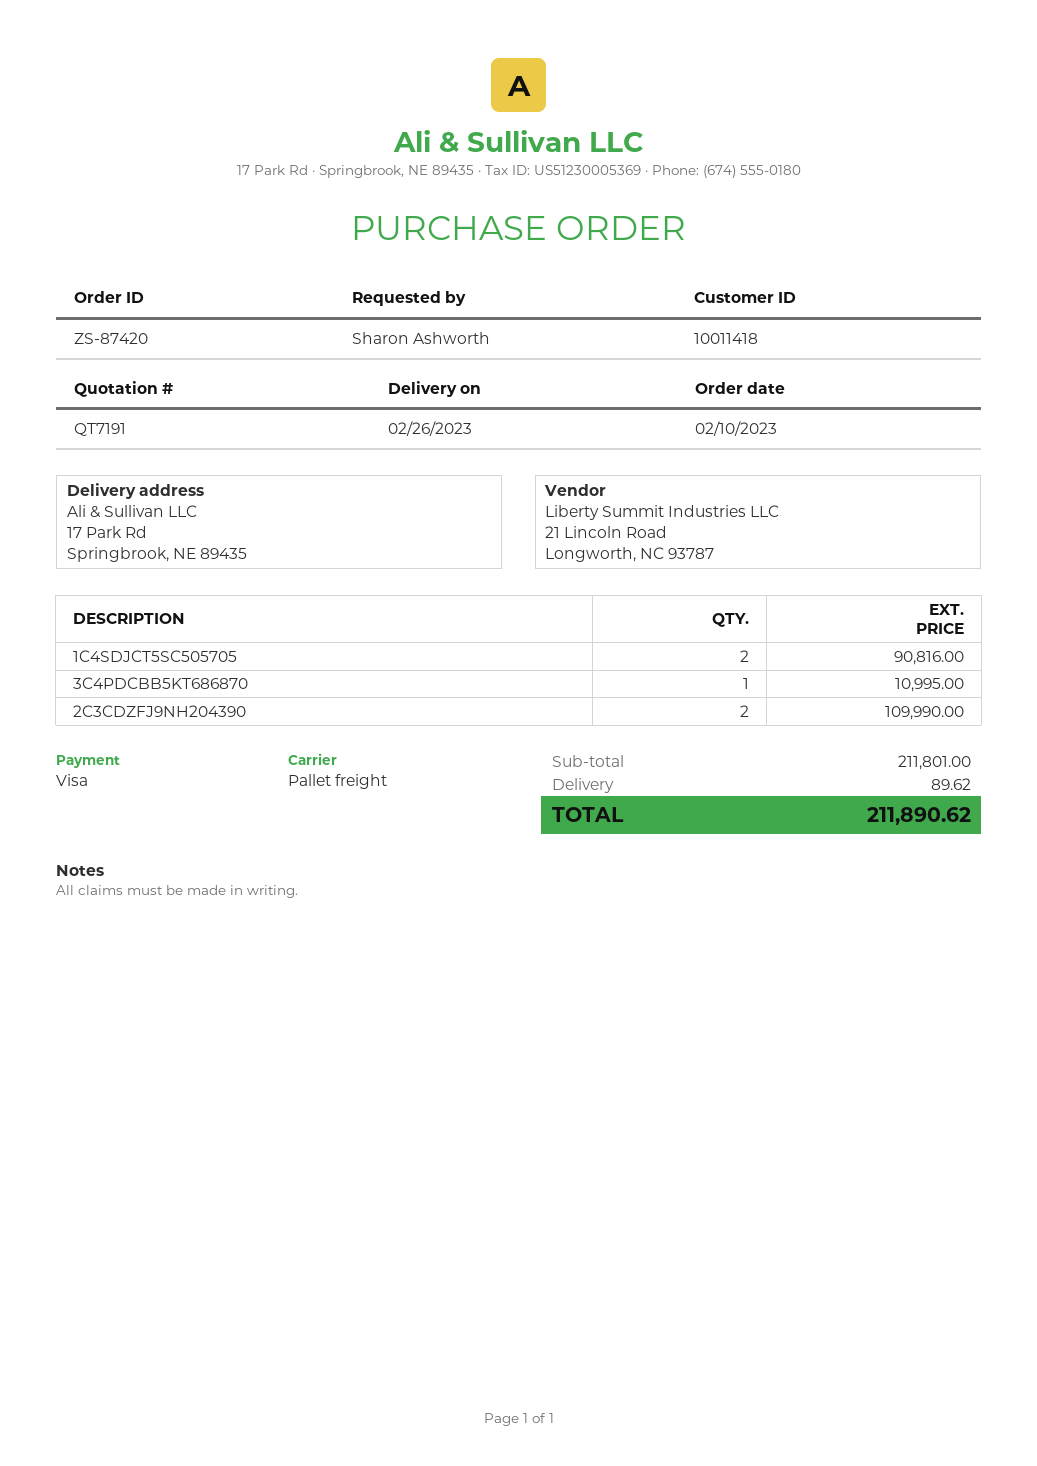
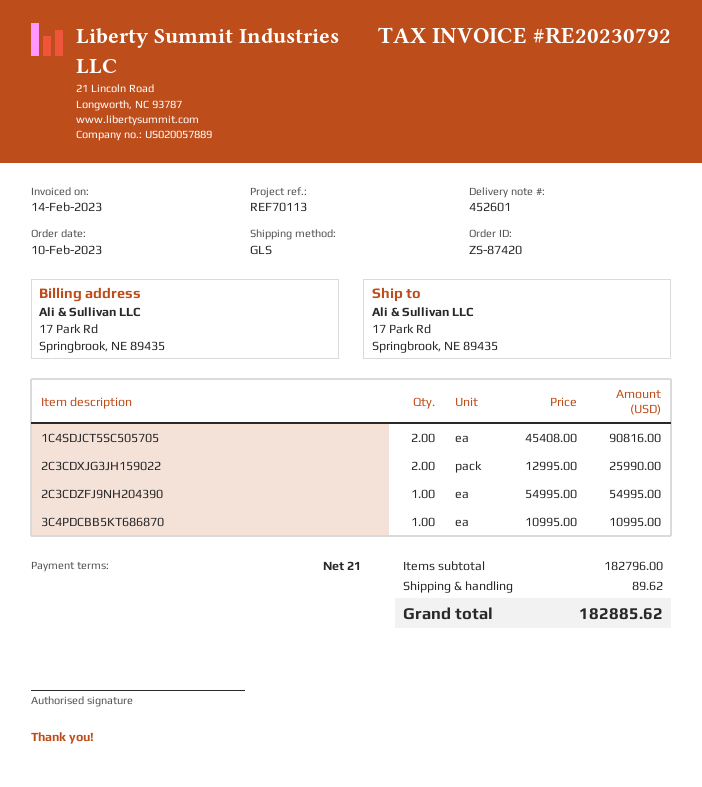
shipping method: pallet freight -> GLS
2C3CDZFJ9NH204390: 2 for 109990.00 -> 1 for 54995.00
2C3CDXJG3JH159022: none -> 2 for 25990.00
subtotal: 211801.00 -> 182796.00
total: 211890.62 -> 182885.62

